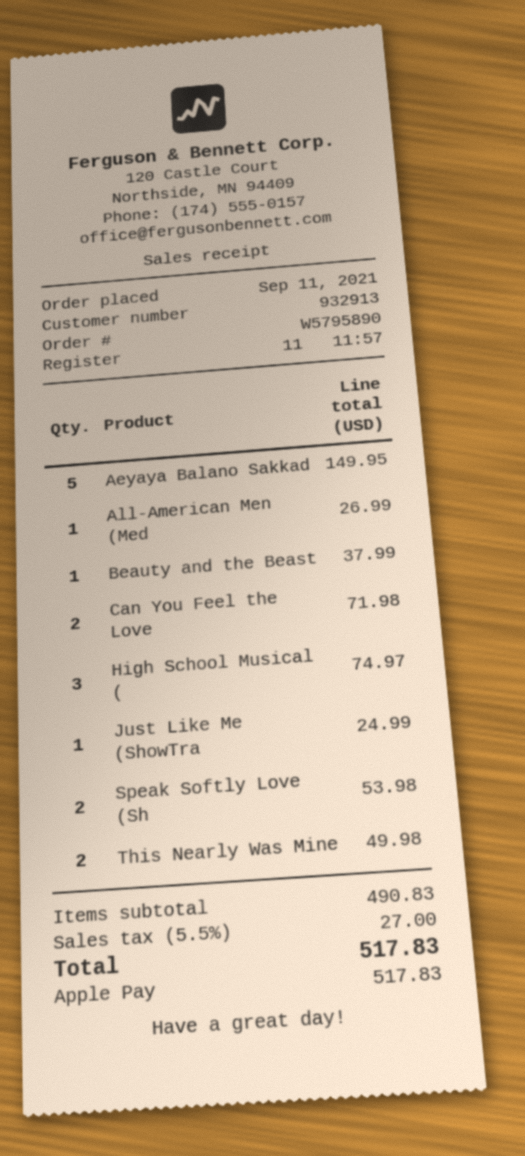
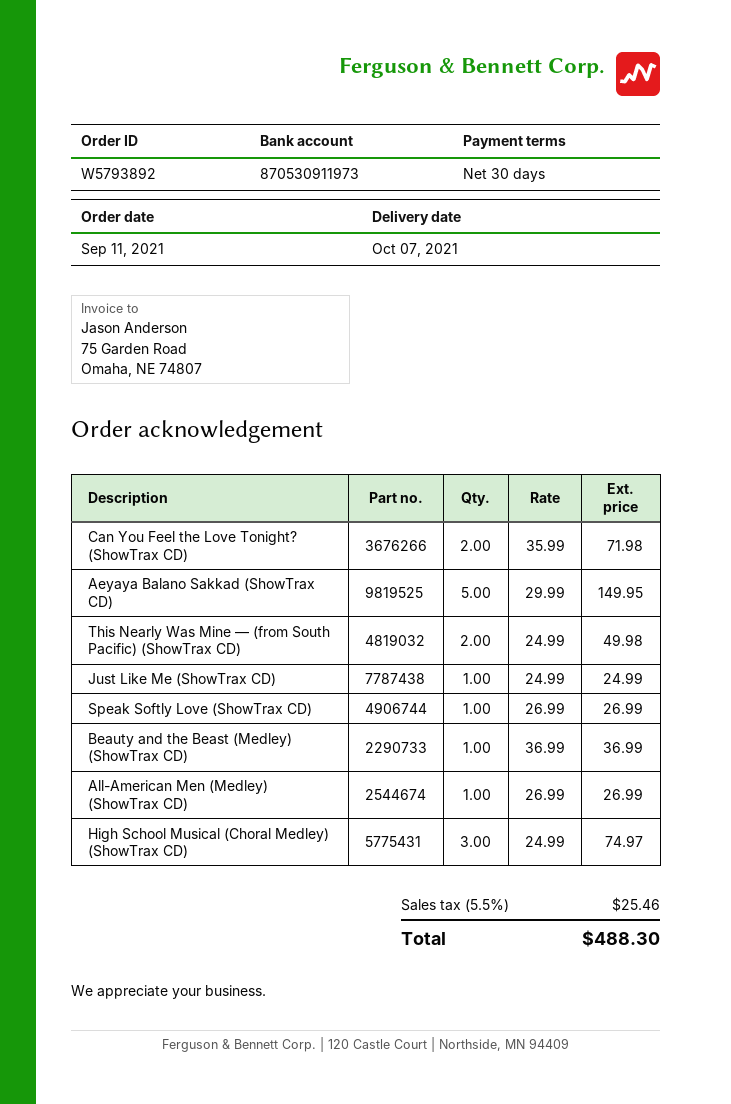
order number: W5795890 -> W5793892
Beauty and the Beast: 1 for 37.99 -> 1 for 36.99
Speak Softly Love (Sh: 2 for 53.98 -> 1 for 26.99
tax: 5.5% = 27.00 -> 5.5% = 25.46
total: 517.83 -> 488.30

